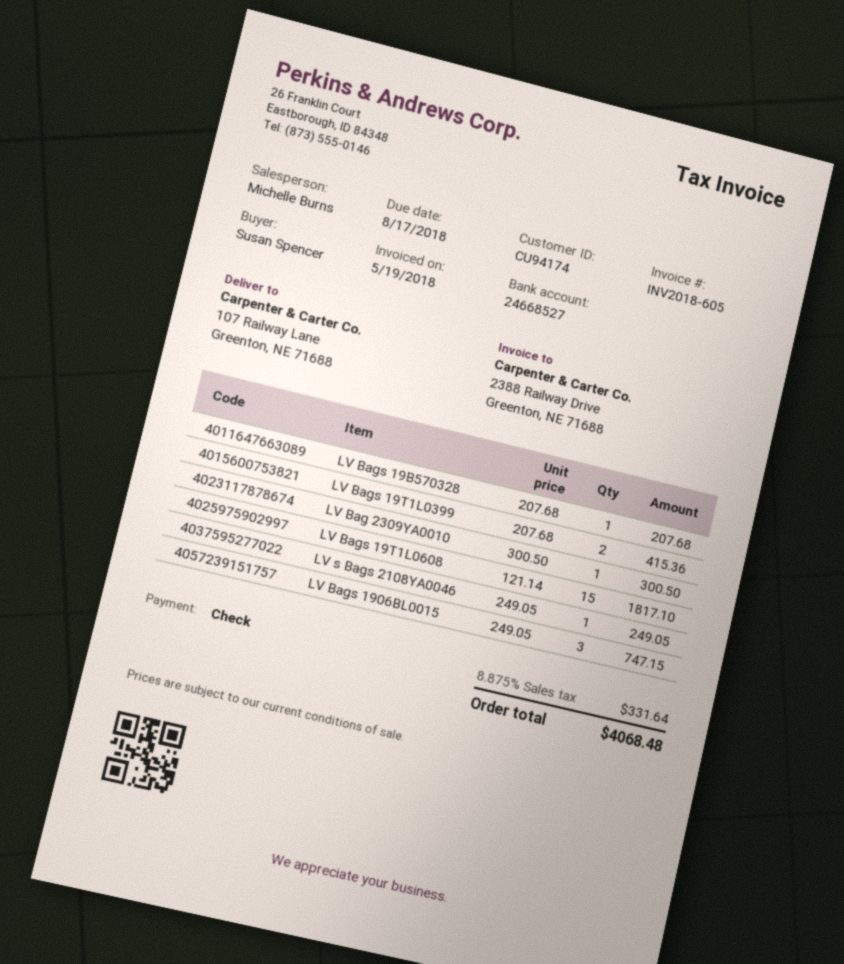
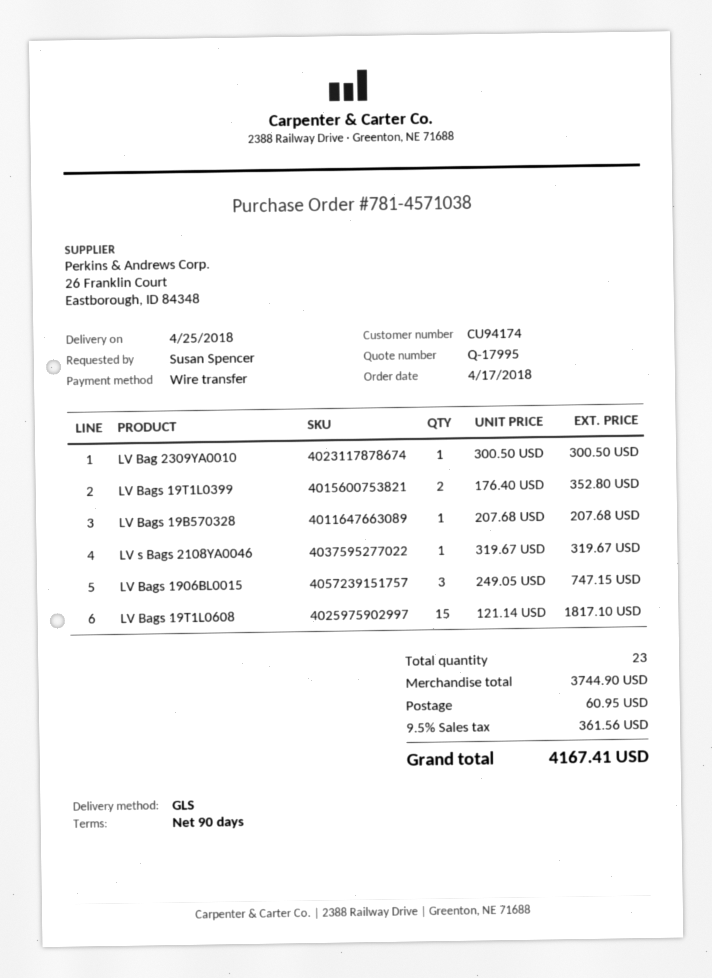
payment method: cheque -> bank transfer
LV Bags 19T1L0399: 2 x 207.68 = 415.36 -> 2 x 176.40 = 352.80
LV s Bags 2108YA0046: 1 x 249.05 = 249.05 -> 1 x 319.67 = 319.67
shipping: none -> 60.95
tax: 8.875% = 331.64 -> 9.5% = 361.56
total: 4068.48 -> 4167.41

